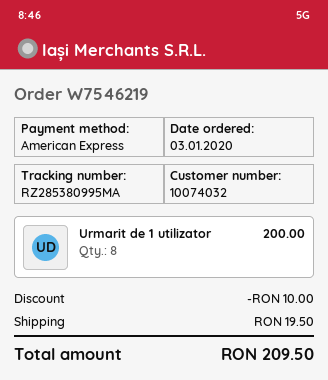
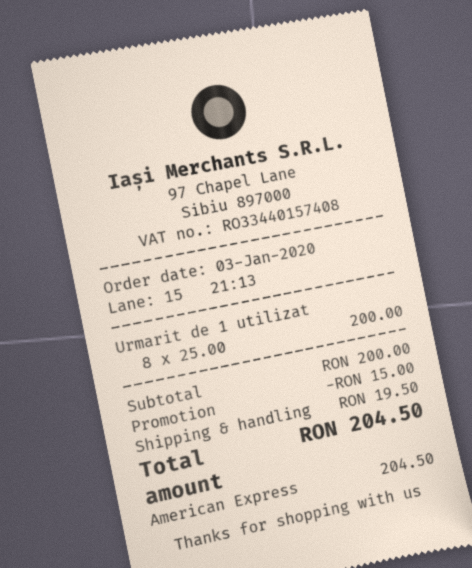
discount: 10.00 -> 15.00
total: 209.50 -> 204.50

